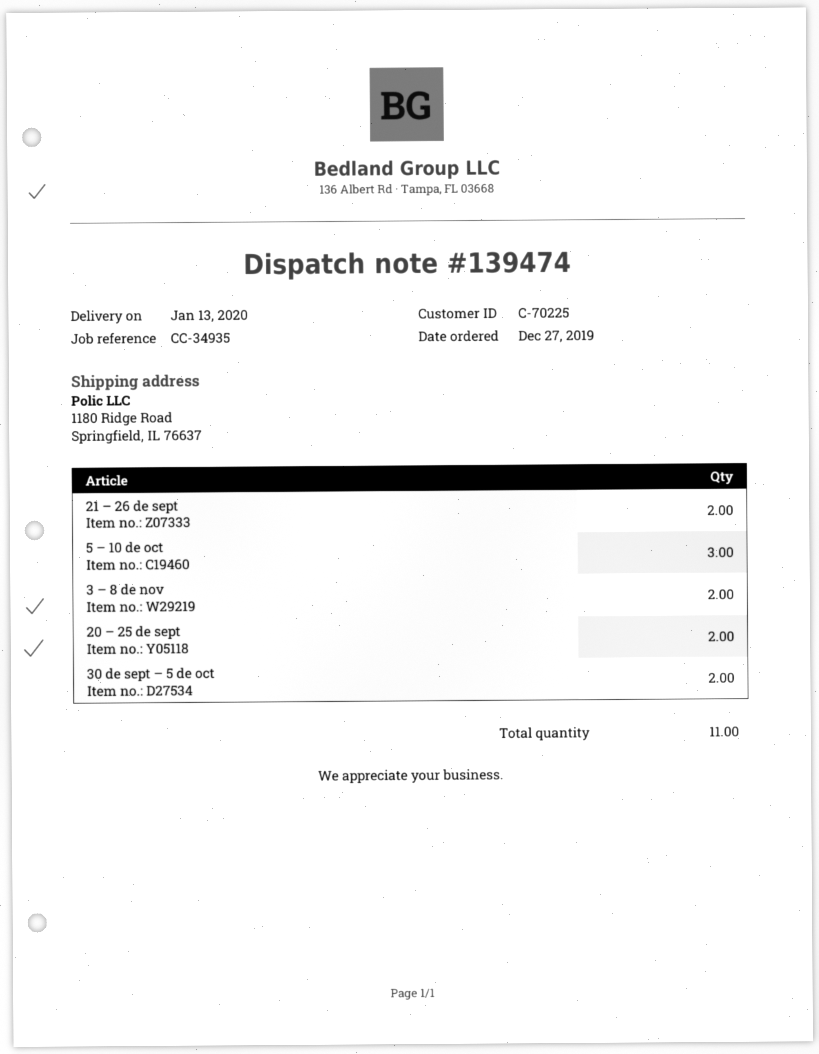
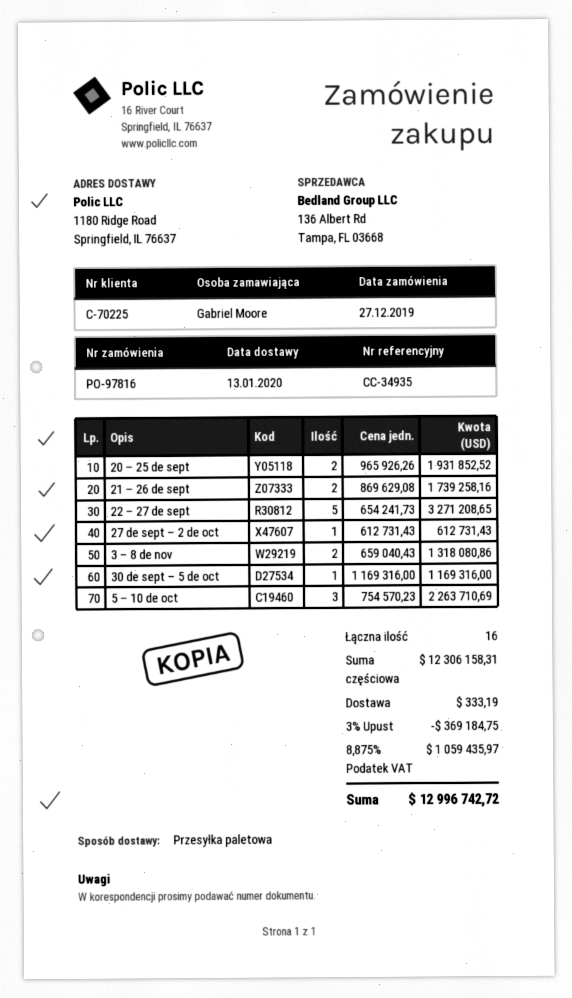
30 de sept – 5 de oct: 2 -> 1
22 – 27 de sept: none -> 5
27 de sept – 2 de oct: none -> 1
total quantity: 11 -> 16

